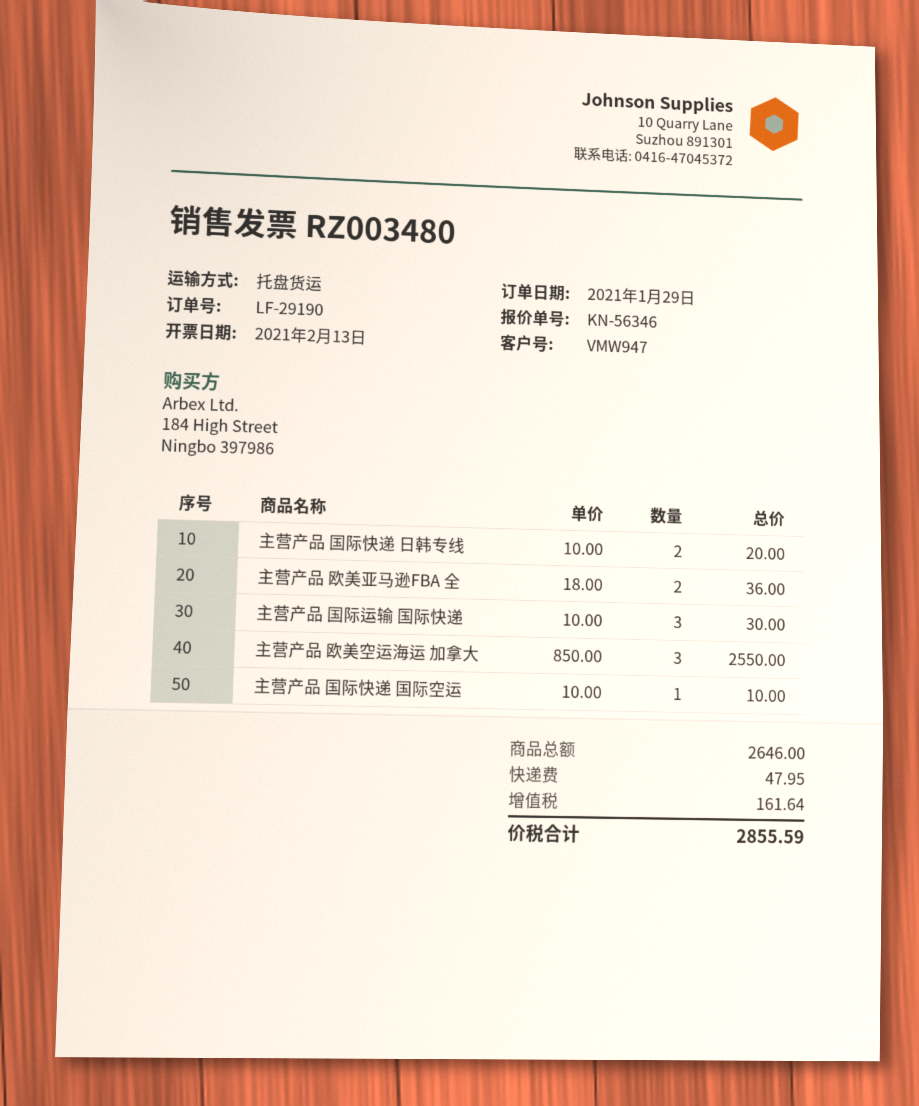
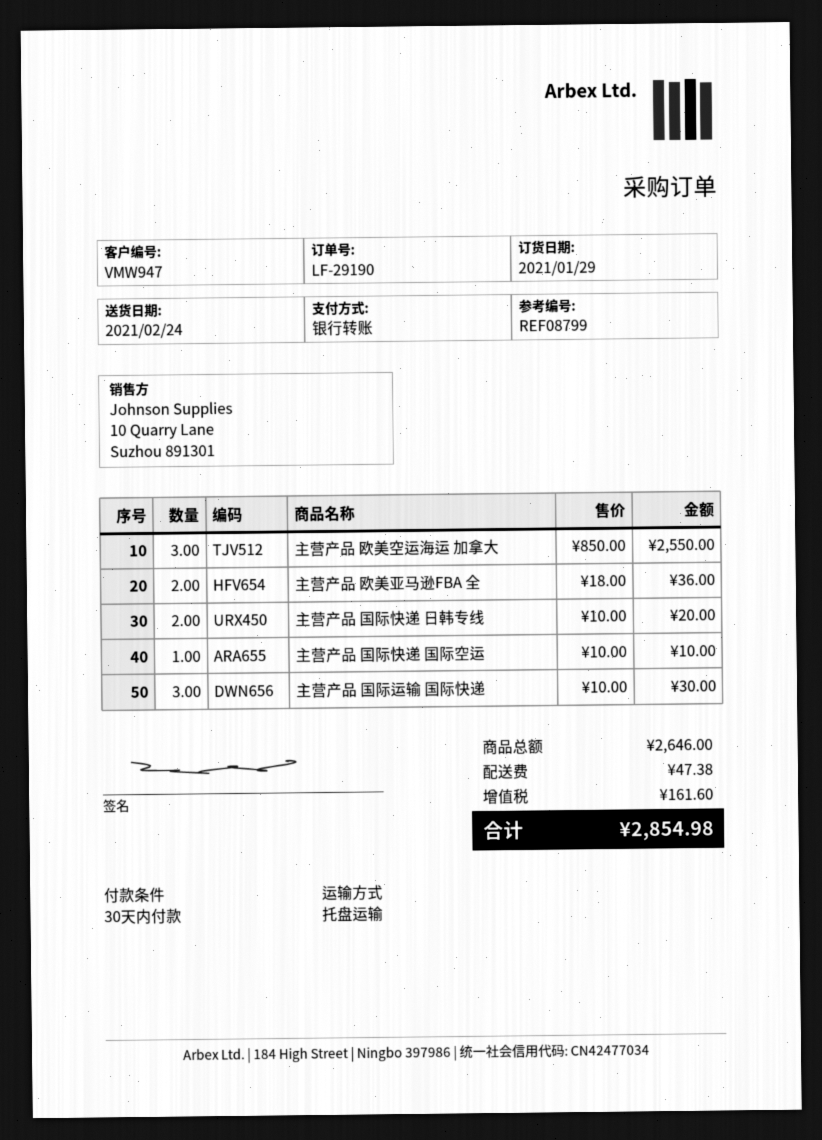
shipping: 47.95 -> 47.38
tax: 161.64 -> 161.60
total: 2855.59 -> 2854.98

